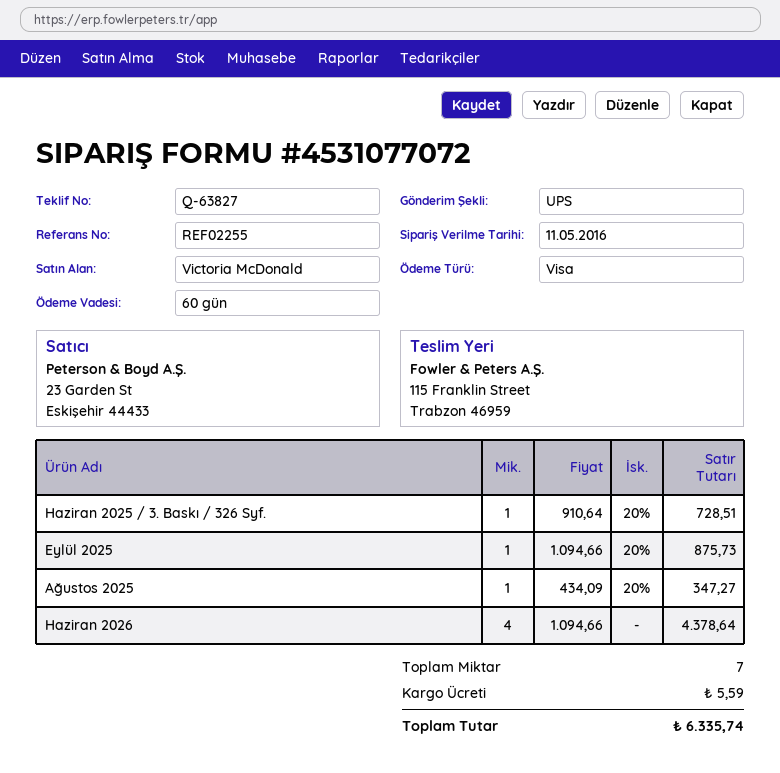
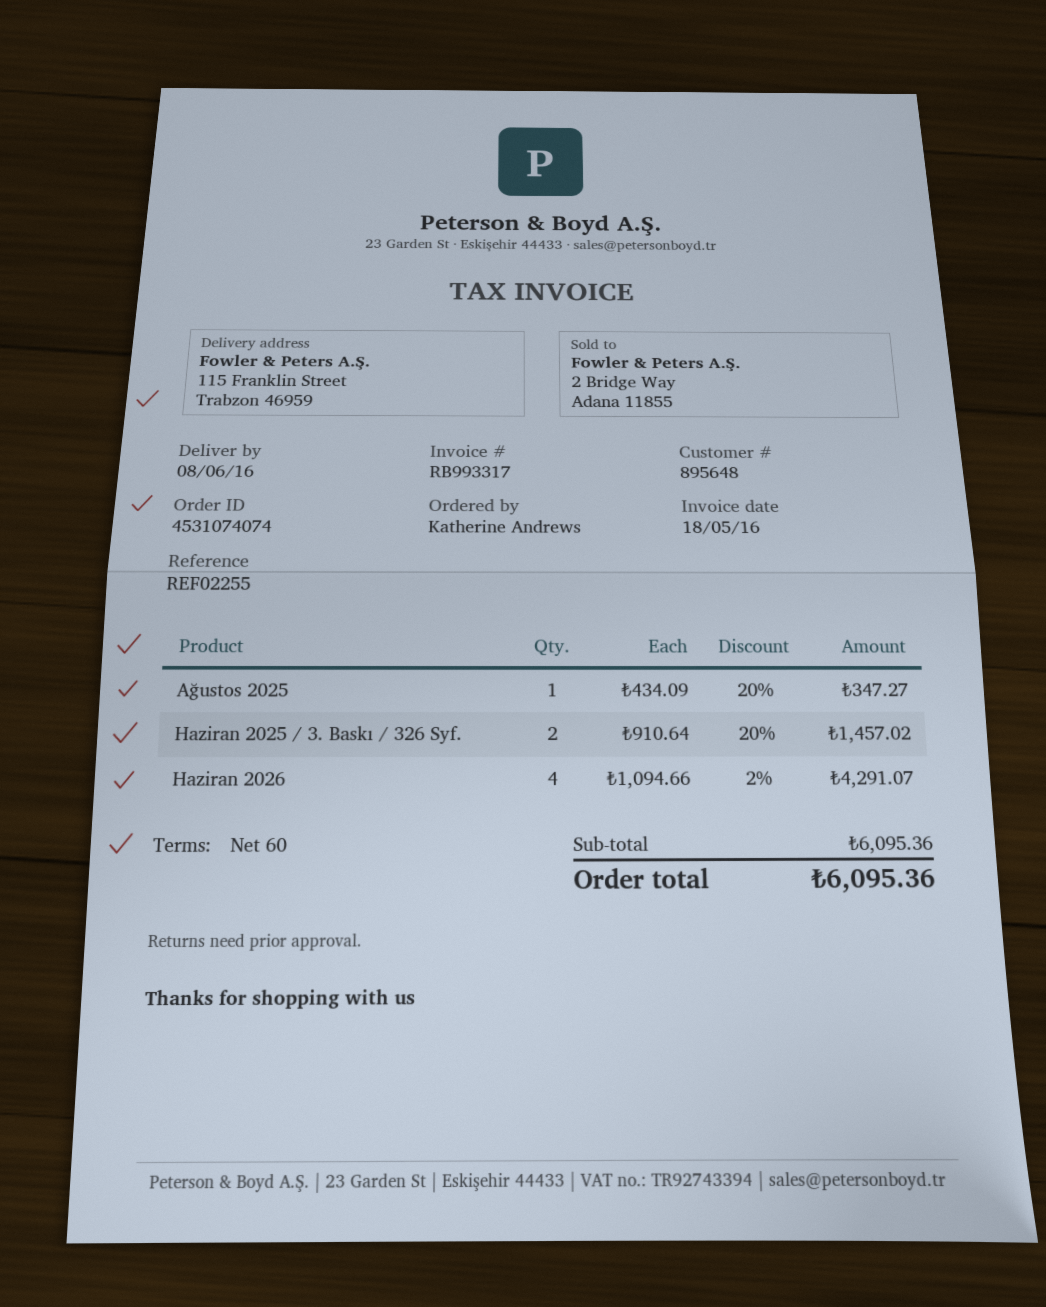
order number: 4531077072 -> 4531074074
ordered by: Victoria McDonald -> Katherine Andrews
Haziran 2025 / 3. Baskı / 326 Syf.: 1 x 910.64 - 20% = 728.51 -> 2 x 910.64 - 20% = 1457.02
Eylül 2025: 1 x 1094.66 - 20% = 875.73 -> none
Haziran 2026: 4 x 1094.66 = 4378.64 -> 4 x 1094.66 - 2% = 4291.07
shipping: 5.59 -> none
total: 6335.74 -> 6095.36

